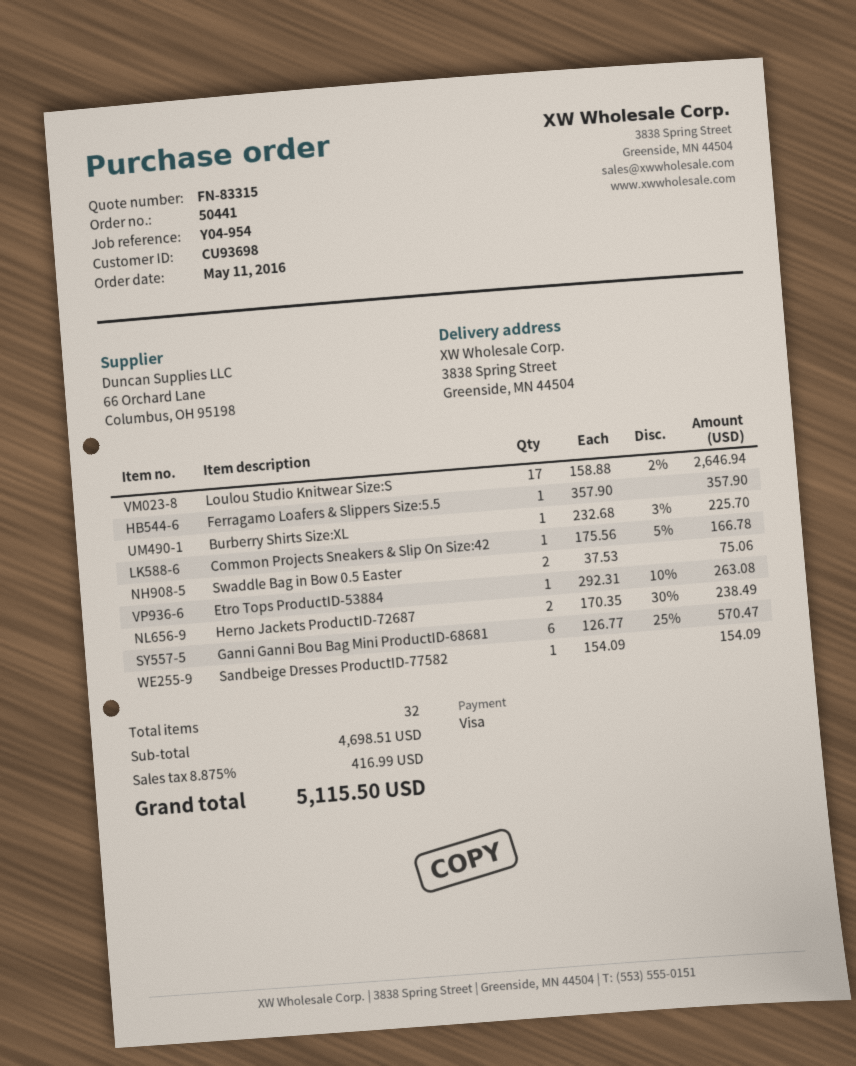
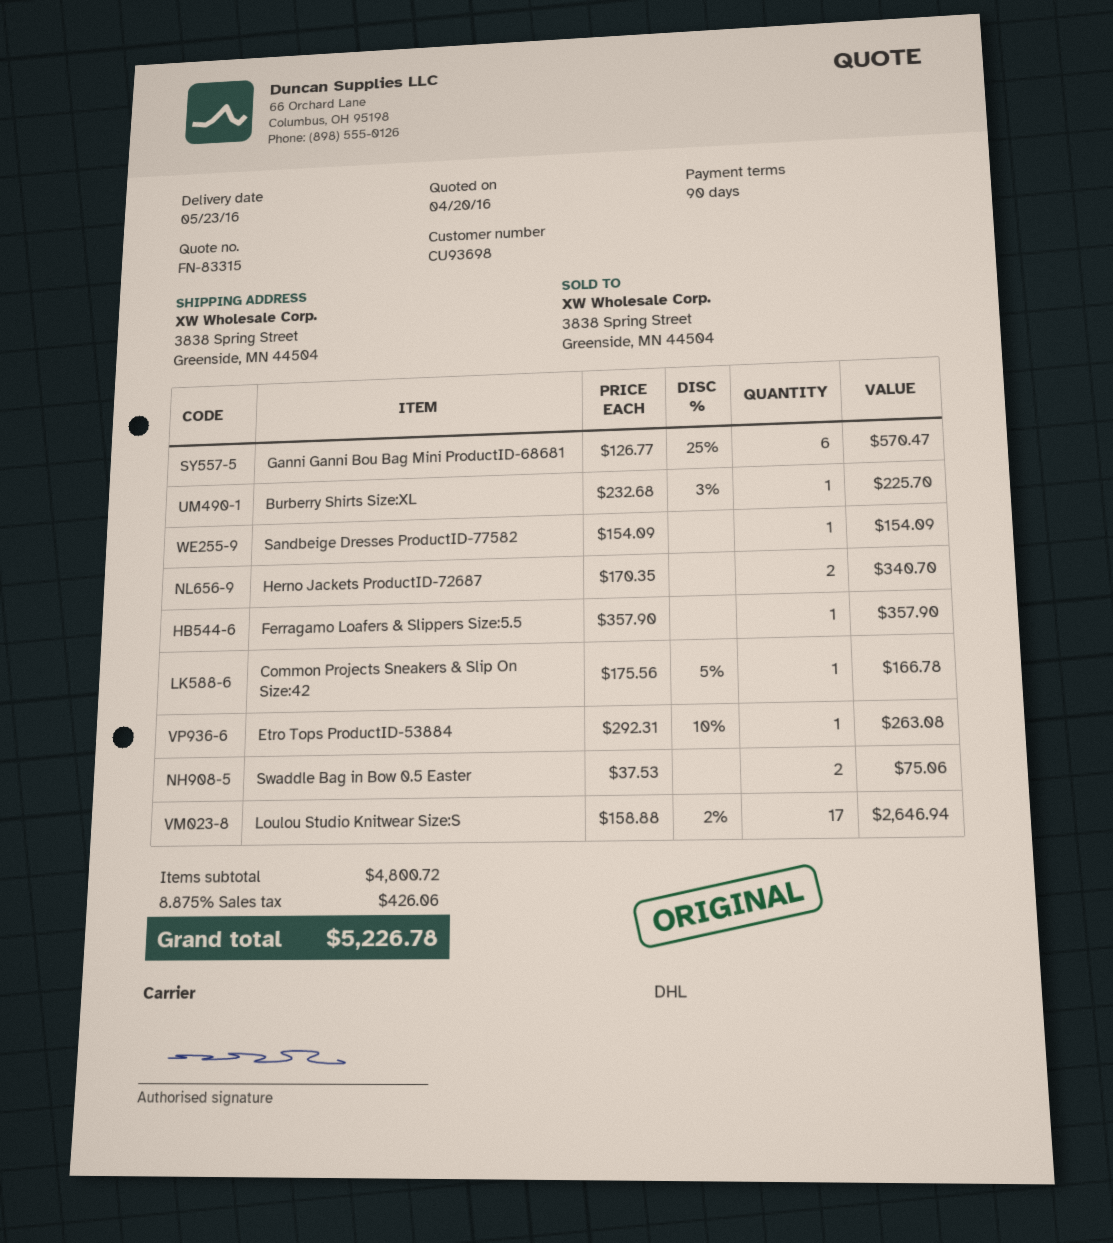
Herno Jackets ProductID-72687: 2 x 170.35 - 30% = 238.49 -> 2 x 170.35 = 340.70
subtotal: 4698.51 -> 4800.72
tax: 8.875% = 416.99 -> 8.875% = 426.06
total: 5115.50 -> 5226.78

